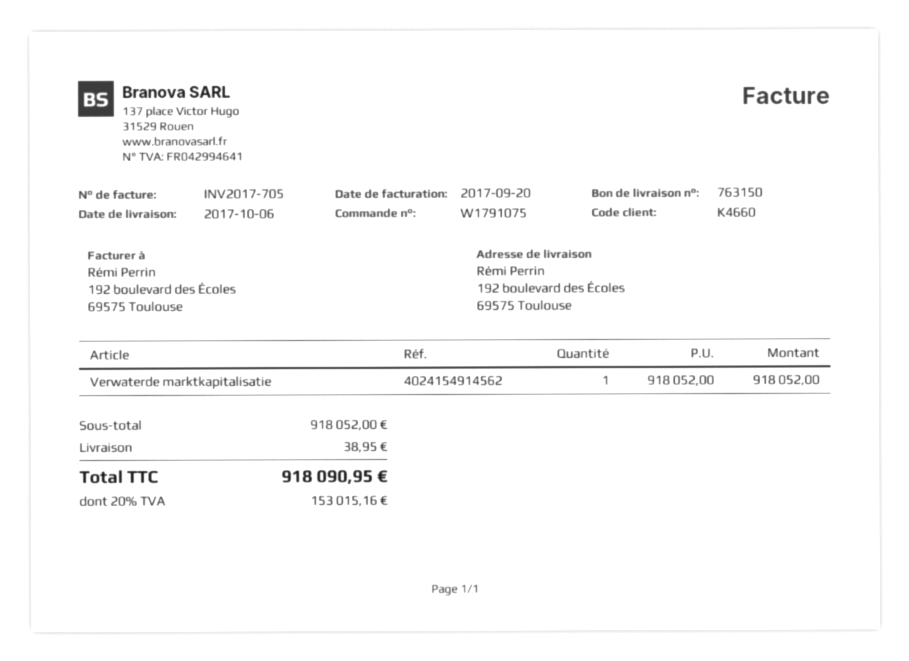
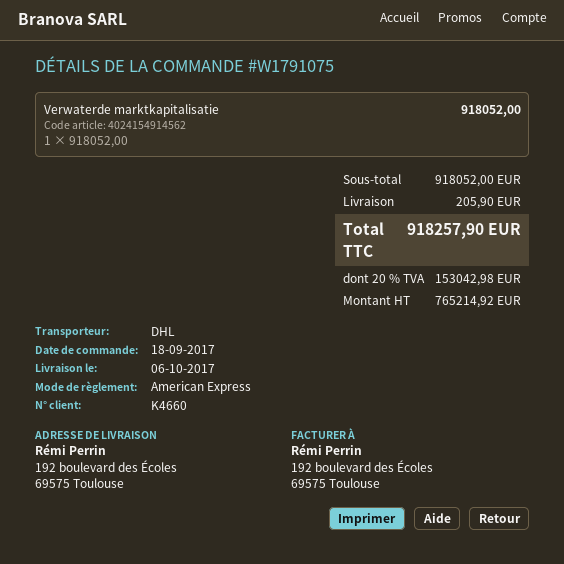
shipping: 38.95 -> 205.90
tax: 20% = 153015.16 -> 20% = 153042.98
total: 918090.95 -> 918257.90

